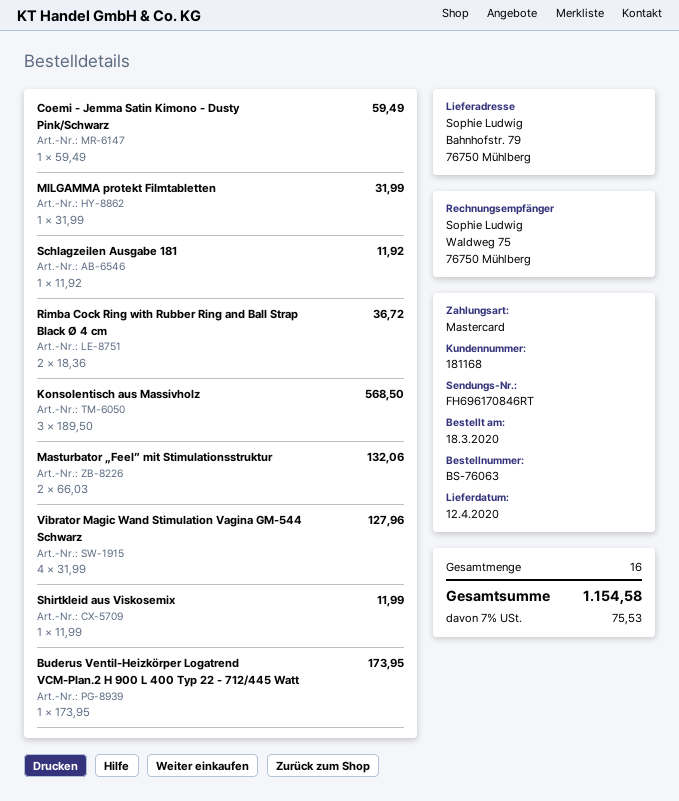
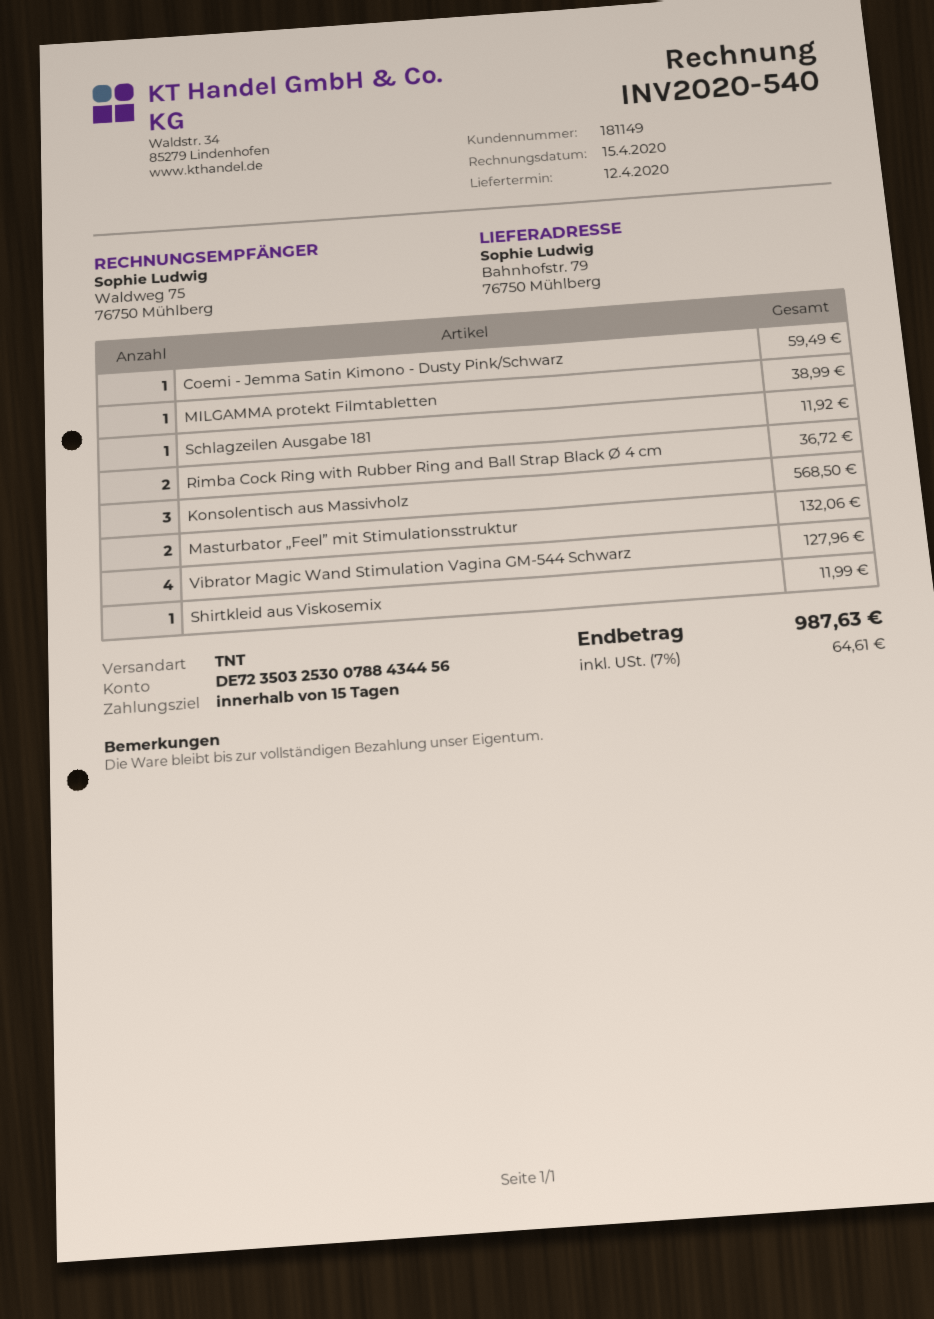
customer number: 181168 -> 181149
MILGAMMA protekt Filmtabletten: 1 for 31.99 -> 1 for 38.99
Buderus Ventil-Heizkörper Logatrend VCM-Plan.2 H 900 L 400 Typ 22 - 712/445 Watt: 1 for 173.95 -> none
tax: 7% = 75.53 -> 7% = 64.61
total: 1154.58 -> 987.63

